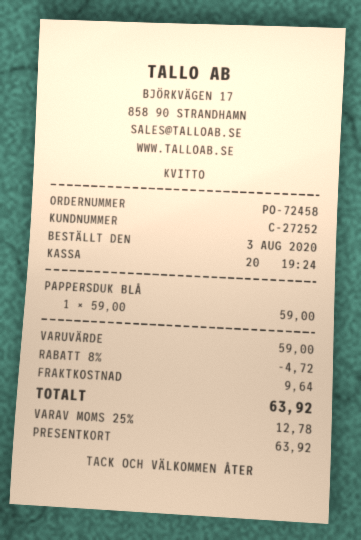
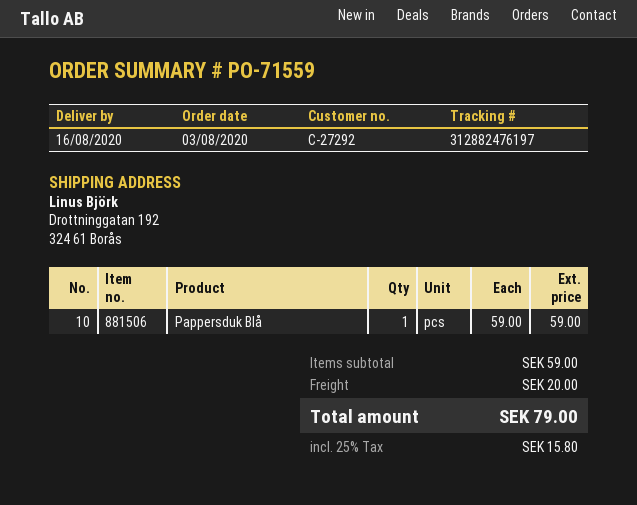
order number: PO-72458 -> PO-71559
customer number: C-27252 -> C-27292
discount: 8% = 4.72 -> none
shipping: 9.64 -> 20.00
tax: 25% = 12.78 -> 25% = 15.80
total: 63.92 -> 79.00

